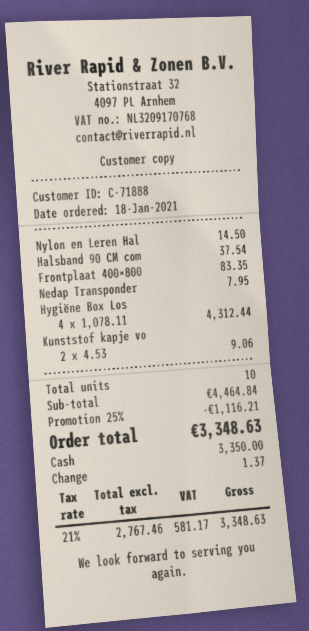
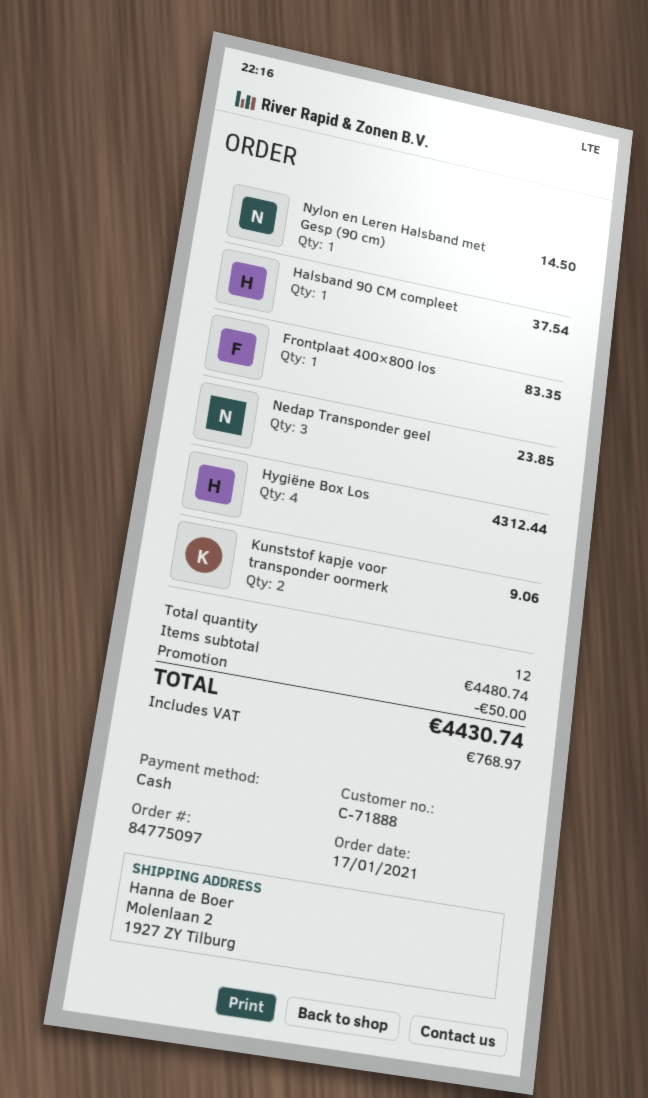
order date: 2021-01-18 -> 2021-01-17
Nedap Transponder: 1 for 7.95 -> 3 for 23.85
total quantity: 10 -> 12
subtotal: 4464.84 -> 4480.74
discount: 1116.21 -> 50.00
tax: 581.17 -> 768.97
total: 3348.63 -> 4430.74

